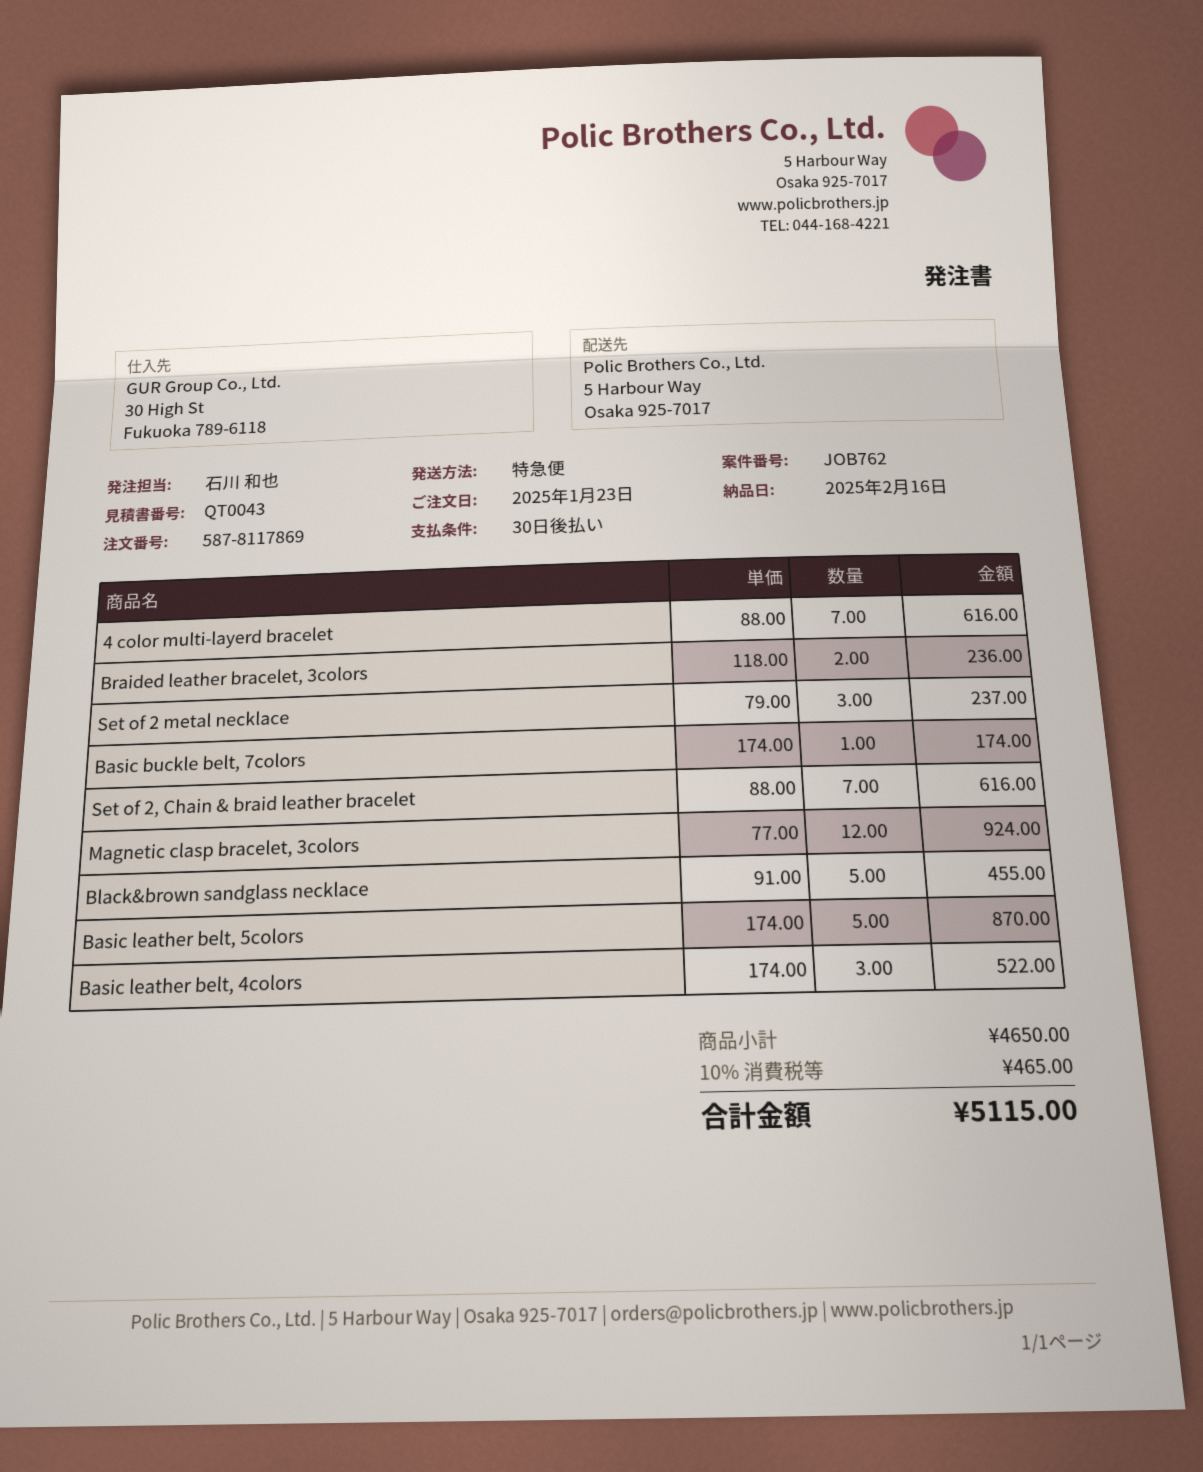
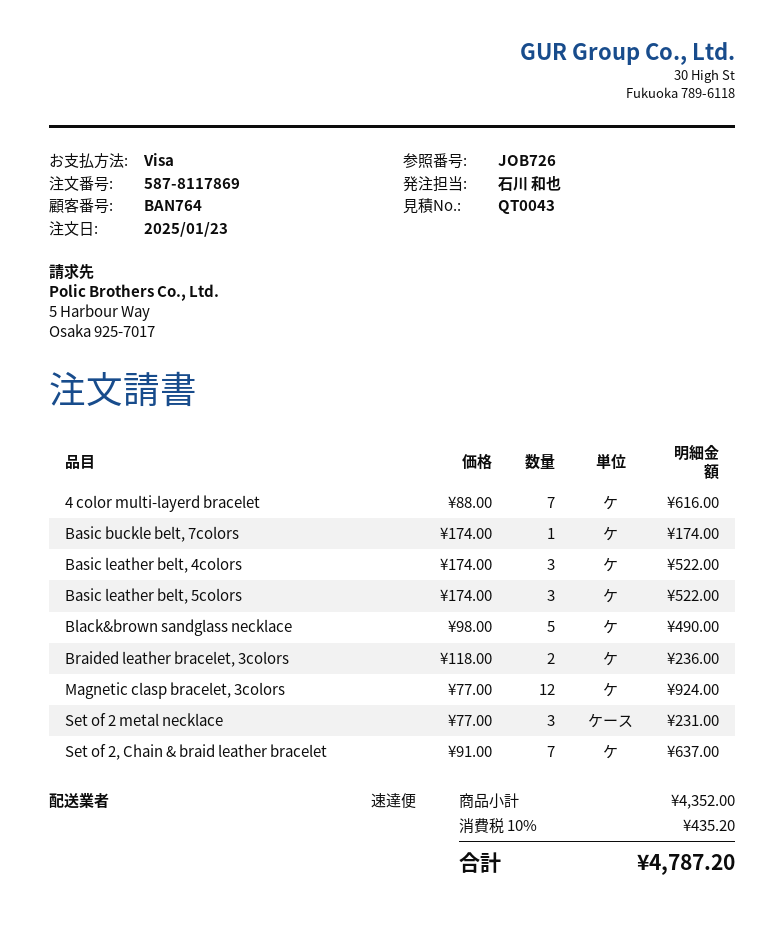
reference: JOB762 -> JOB726
Set of 2 metal necklace: 3 x 79.00 = 237.00 -> 3 x 77.00 = 231.00
Set of 2, Chain & braid leather bracelet: 7 x 88.00 = 616.00 -> 7 x 91.00 = 637.00
Black&brown sandglass necklace: 5 x 91.00 = 455.00 -> 5 x 98.00 = 490.00
Basic leather belt, 5colors: 5 x 174.00 = 870.00 -> 3 x 174.00 = 522.00
subtotal: 4650.00 -> 4352.00
tax: 10% = 465.00 -> 10% = 435.20
total: 5115.00 -> 4787.20

